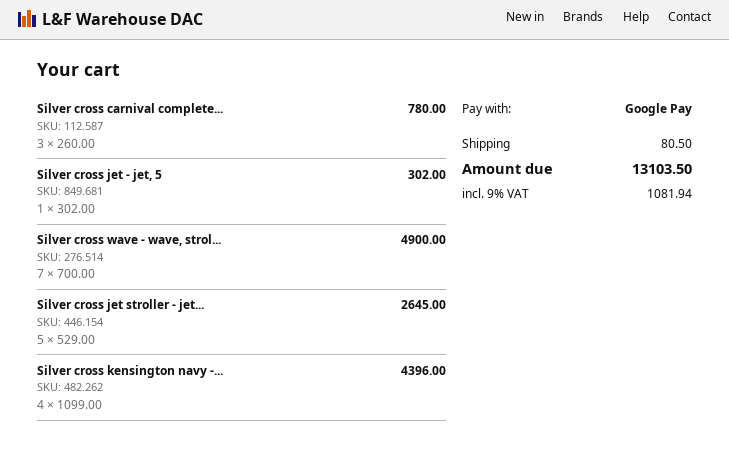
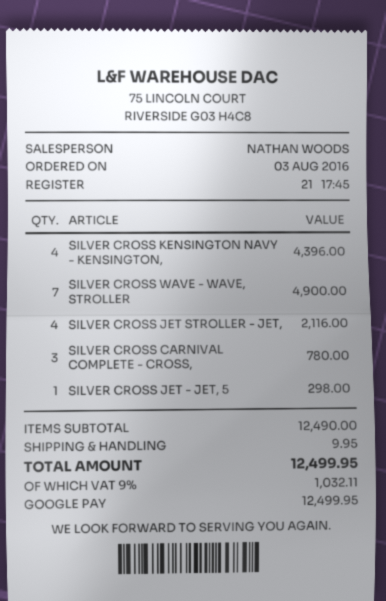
Silver cross jet - jet, 5: 1 for 302.00 -> 1 for 298.00
Silver cross jet stroller - jet...: 5 for 2645.00 -> 4 for 2116.00
shipping: 80.50 -> 9.95
tax: 9% = 1081.94 -> 9% = 1032.11
total: 13103.50 -> 12499.95

